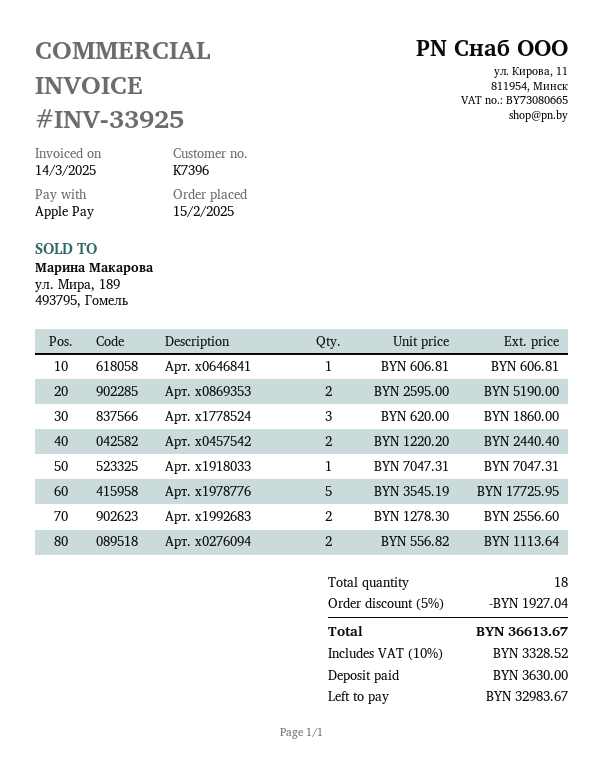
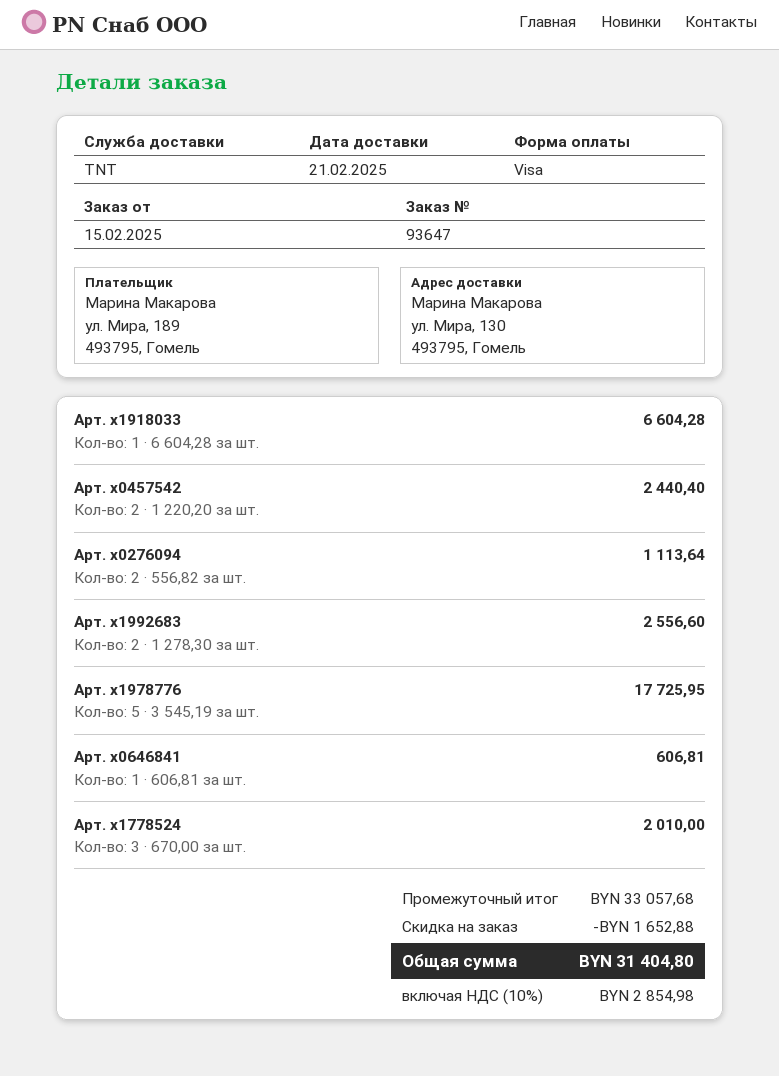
payment method: Apple Pay -> Visa
Арт. x0869353: 2 x 2595.00 = 5190.00 -> none
Арт. x1778524: 3 x 620.00 = 1860.00 -> 3 x 670.00 = 2010.00
Арт. x1918033: 1 x 7047.31 = 7047.31 -> 1 x 6604.28 = 6604.28
discount: 1927.04 -> 1652.88
tax: 10% = 3328.52 -> 10% = 2854.98
total: 36613.67 -> 31404.80

